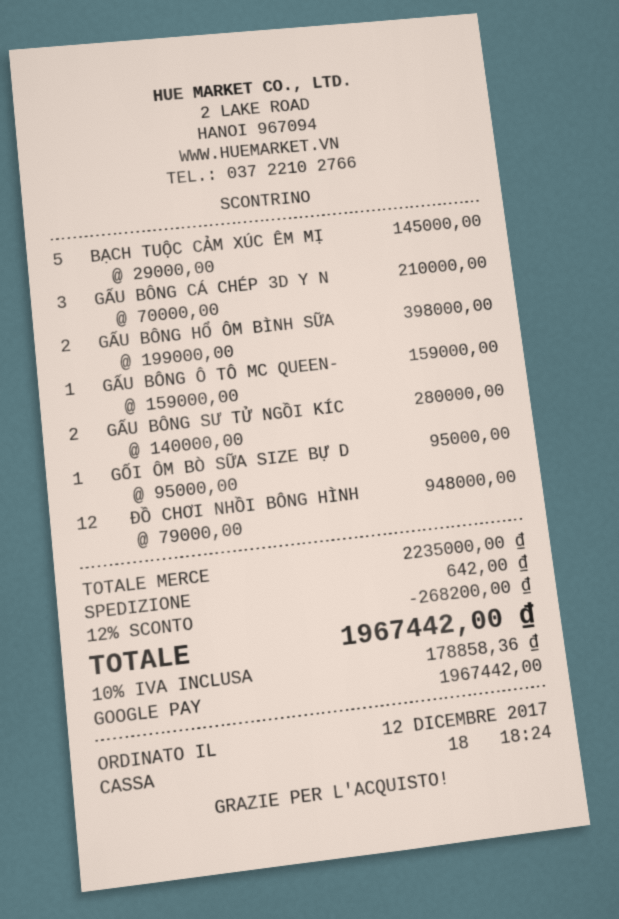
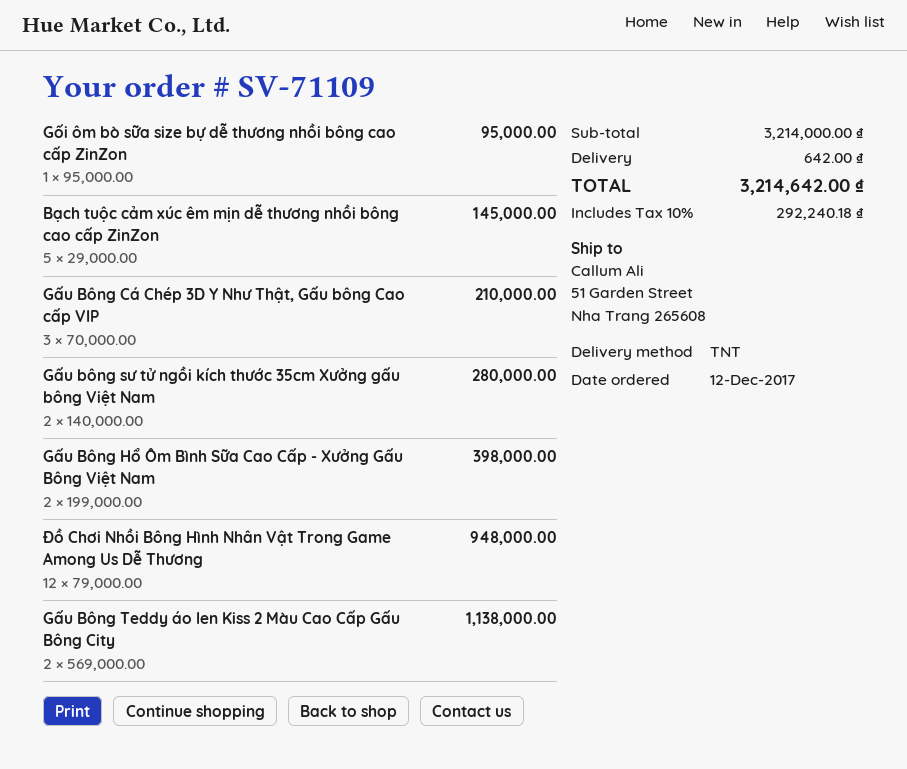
GẤU BÔNG Ô TÔ MC QUEEN-: 1 x 159000.00 = 159000.00 -> none
Gấu Bông Teddy áo len Kiss 2 Màu Cao Cấp Gấu Bông City: none -> 2 x 569000.00 = 1138000.00
subtotal: 2235000.00 -> 3214000.00
discount: 12% = 268200.00 -> none
tax: 10% = 178858.36 -> 10% = 292240.18
total: 1967442.00 -> 3214642.00

